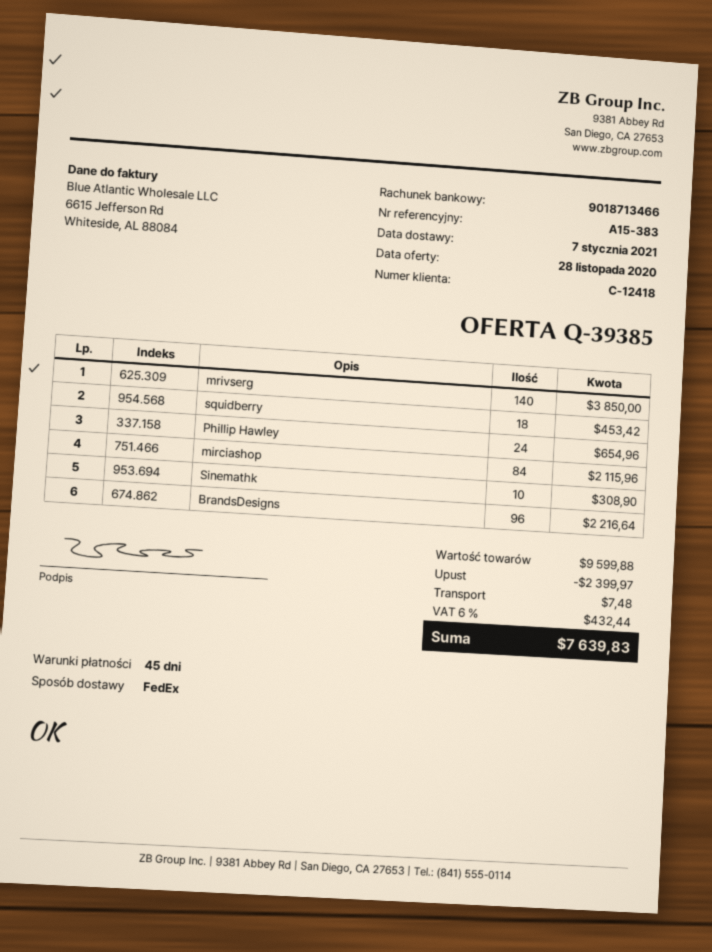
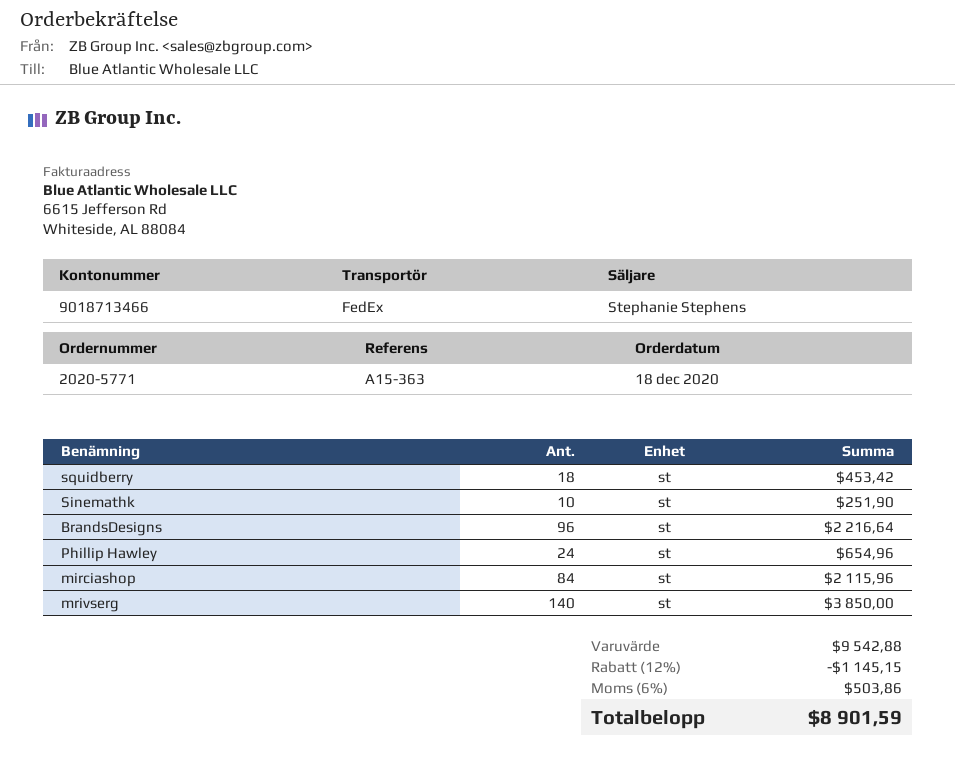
reference: A15-383 -> A15-363
Sinemathk: 10 for 308.90 -> 10 for 251.90
subtotal: 9599.88 -> 9542.88
discount: 2399.97 -> 1145.15
shipping: 7.48 -> none
tax: 6% = 432.44 -> 6% = 503.86
total: 7639.83 -> 8901.59

